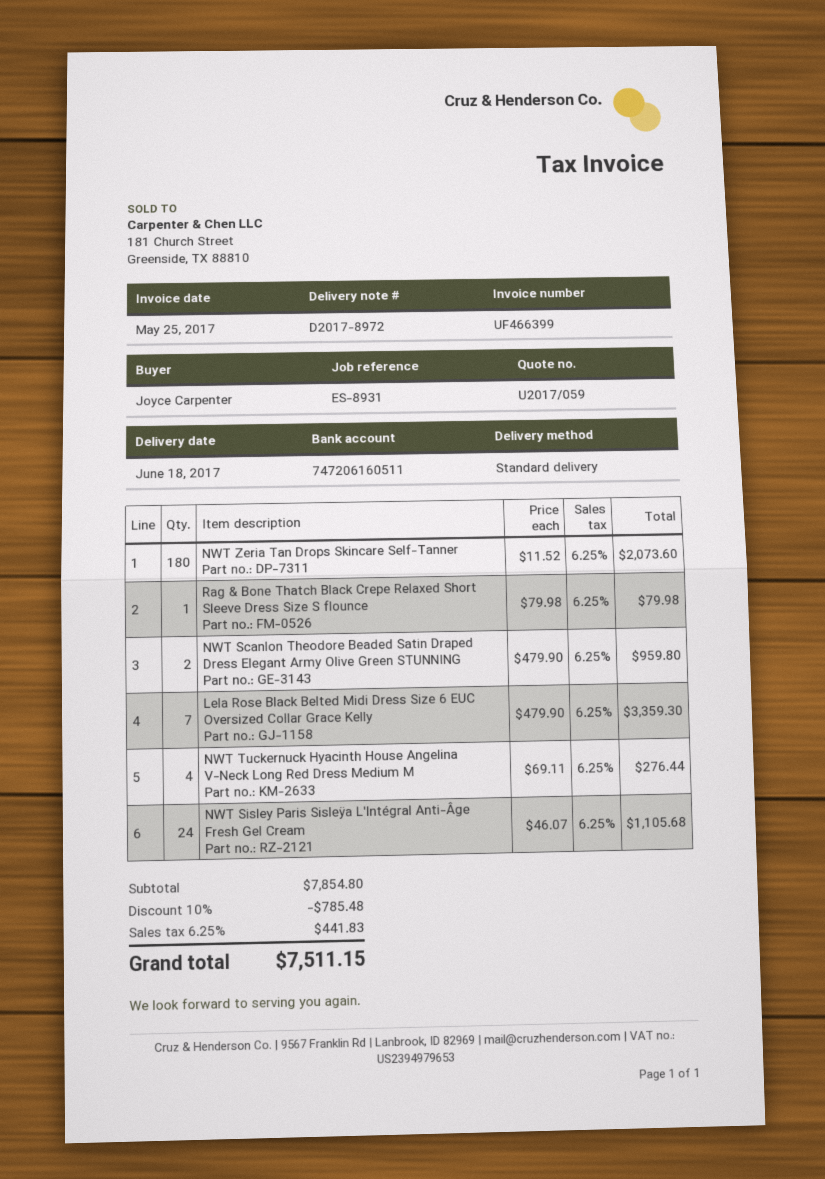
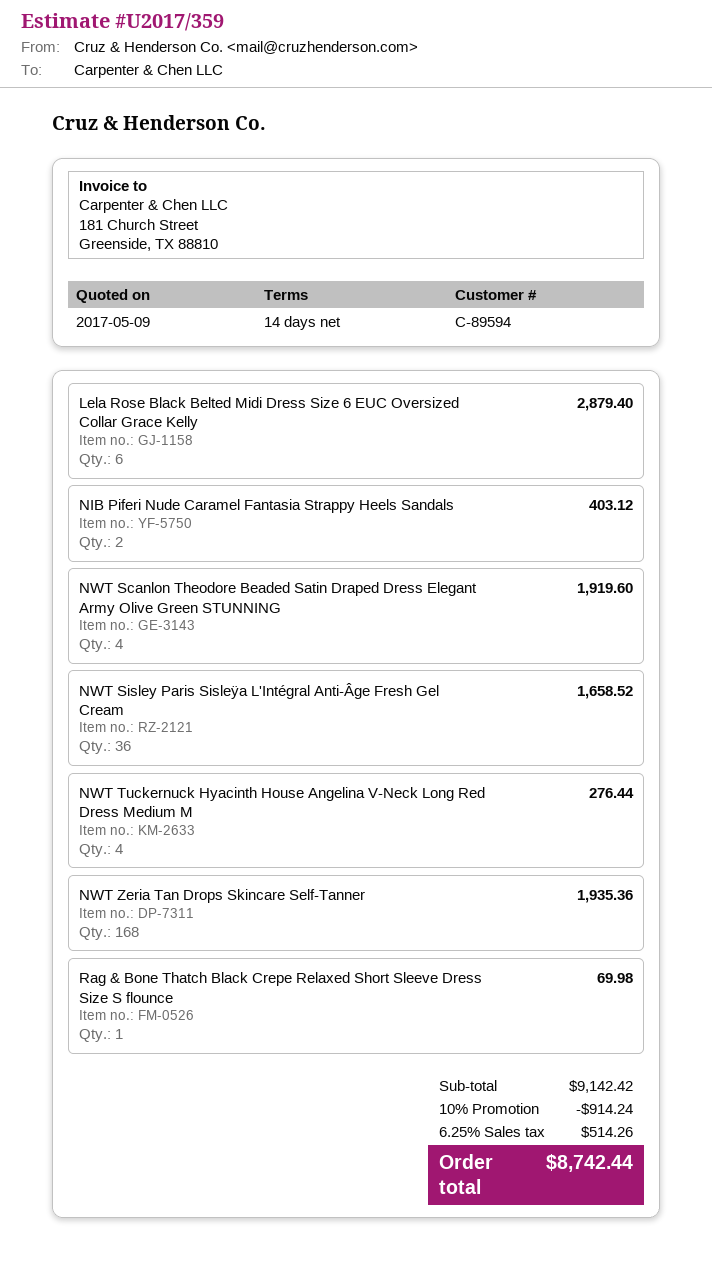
quote number: U2017/059 -> U2017/359
NWT Zeria Tan Drops Skincare Self-Tanner: 180 for 2073.60 -> 168 for 1935.36
Rag & Bone Thatch Black Crepe Relaxed Short Sleeve Dress Size S flounce: 1 for 79.98 -> 1 for 69.98
NWT Scanlon Theodore Beaded Satin Draped Dress Elegant Army Olive Green STUNNING: 2 for 959.80 -> 4 for 1919.60
Lela Rose Black Belted Midi Dress Size 6 EUC Oversized Collar Grace Kelly: 7 for 3359.30 -> 6 for 2879.40
NWT Sisley Paris Sisleÿa L'Intégral Anti-Âge Fresh Gel Cream: 24 for 1105.68 -> 36 for 1658.52
NIB Piferi Nude Caramel Fantasia Strappy Heels Sandals: none -> 2 for 403.12
subtotal: 7854.80 -> 9142.42
discount: 10% = 785.48 -> 10% = 914.24
tax: 6.25% = 441.83 -> 6.25% = 514.26
total: 7511.15 -> 8742.44

